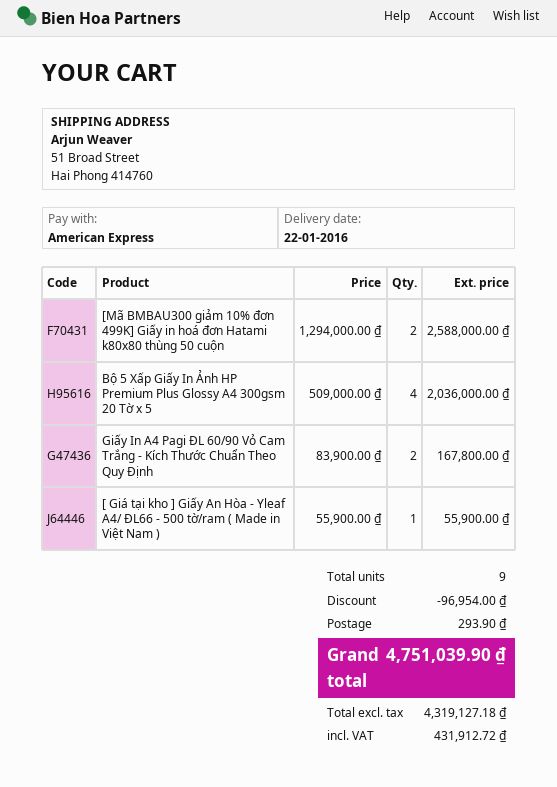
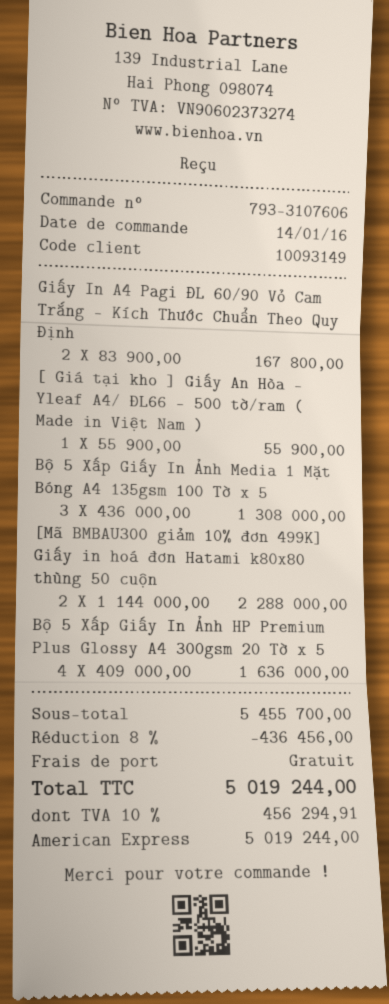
[Mã BMBAU300 giảm 10% đơn 499K] Giấy in hoá đơn Hatami k80x80 thùng 50 cuộn: 2 x 1294000.00 = 2588000.00 -> 2 x 1144000.00 = 2288000.00
Bộ 5 Xấp Giấy In Ảnh HP Premium Plus Glossy A4 300gsm 20 Tờ x 5: 4 x 509000.00 = 2036000.00 -> 4 x 409000.00 = 1636000.00
Bộ 5 Xấp Giấy In Ảnh Media 1 Mặt Bóng A4 135gsm 100 Tờ x 5: none -> 3 x 436000.00 = 1308000.00
discount: 96954.00 -> 436456.00
shipping: 293.90 -> 0.00
tax: 431912.72 -> 456294.91
total: 4751039.90 -> 5019244.00

